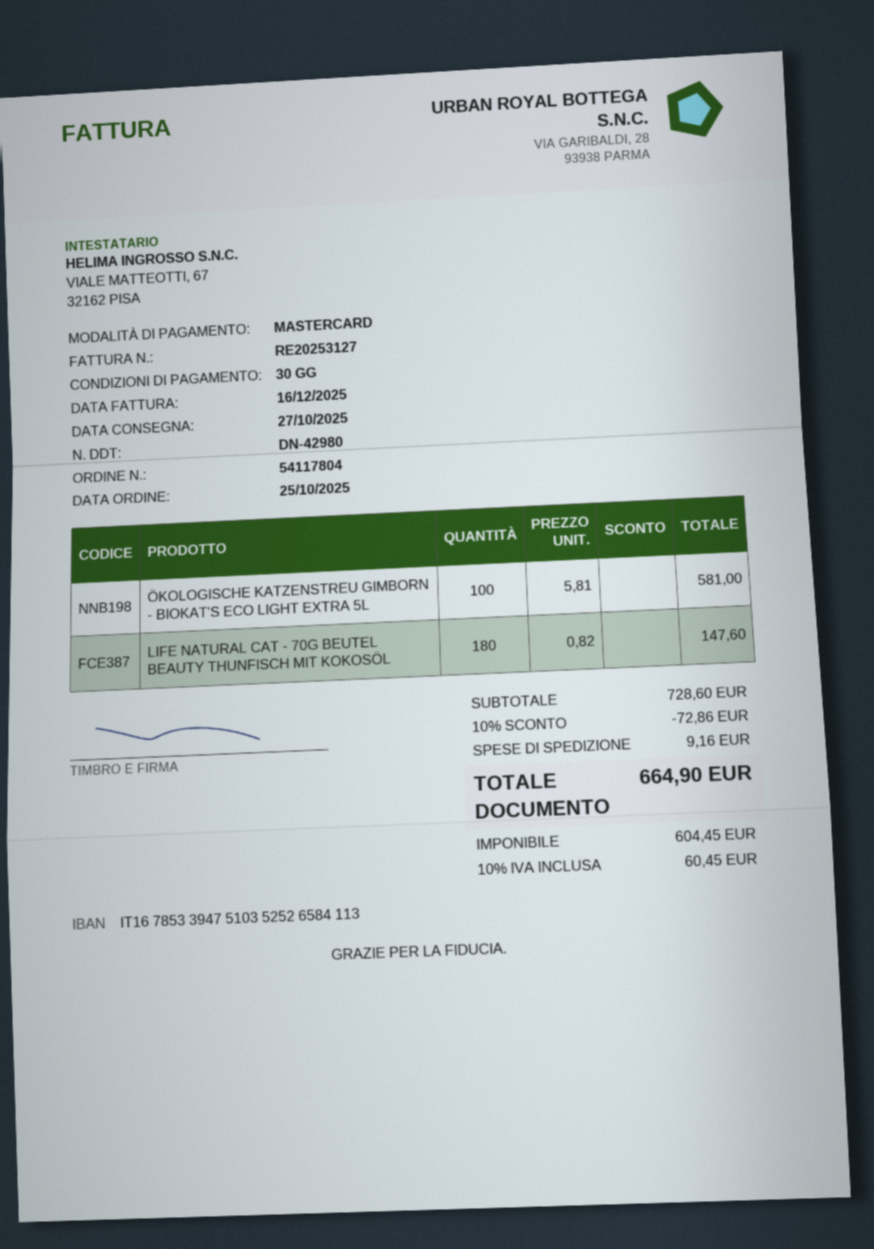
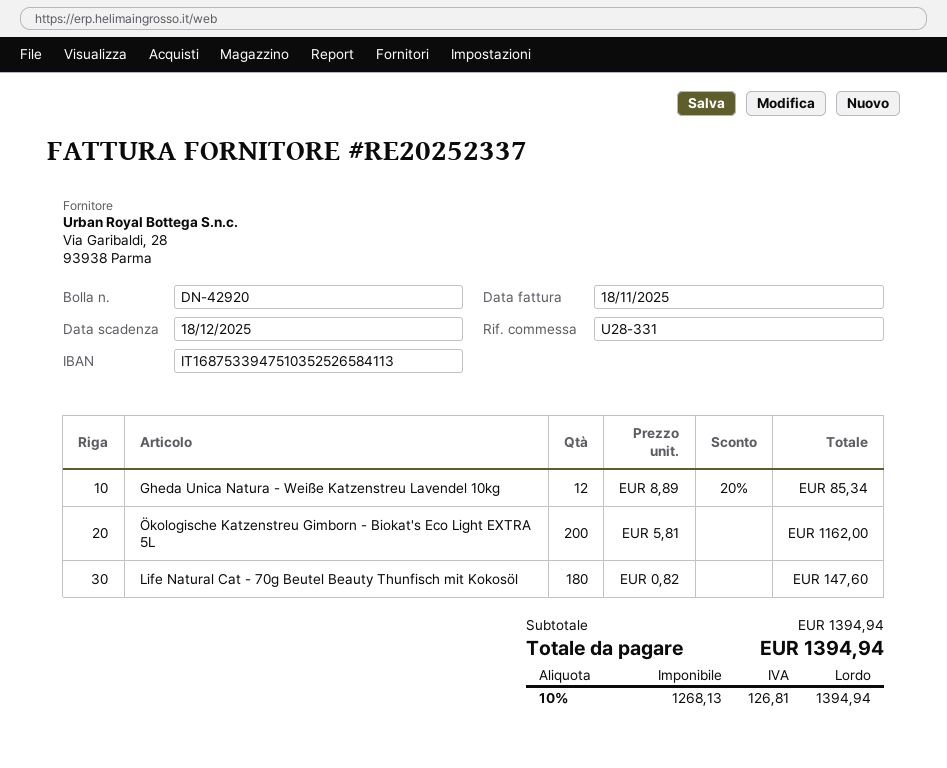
delivery note number: DN-42980 -> DN-42920
invoice number: RE20253127 -> RE20252337
invoice date: 2025-12-16 -> 2025-11-18
bank account: IT1678533947510352526584113 -> IT1687533947510352526584113
ÖKOLOGISCHE KATZENSTREU GIMBORN - BIOKAT'S ECO LIGHT EXTRA 5L: 100 x 5.81 = 581.00 -> 200 x 5.81 = 1162.00
Gheda Unica Natura - Weiße Katzenstreu Lavendel 10kg: none -> 12 x 8.89 - 20% = 85.34
subtotal: 728.60 -> 1394.94
discount: 10% = 72.86 -> none
shipping: 9.16 -> none
net: 604.45 -> 1268.13
tax: 10% = 60.45 -> 10% = 126.81
total: 664.90 -> 1394.94

